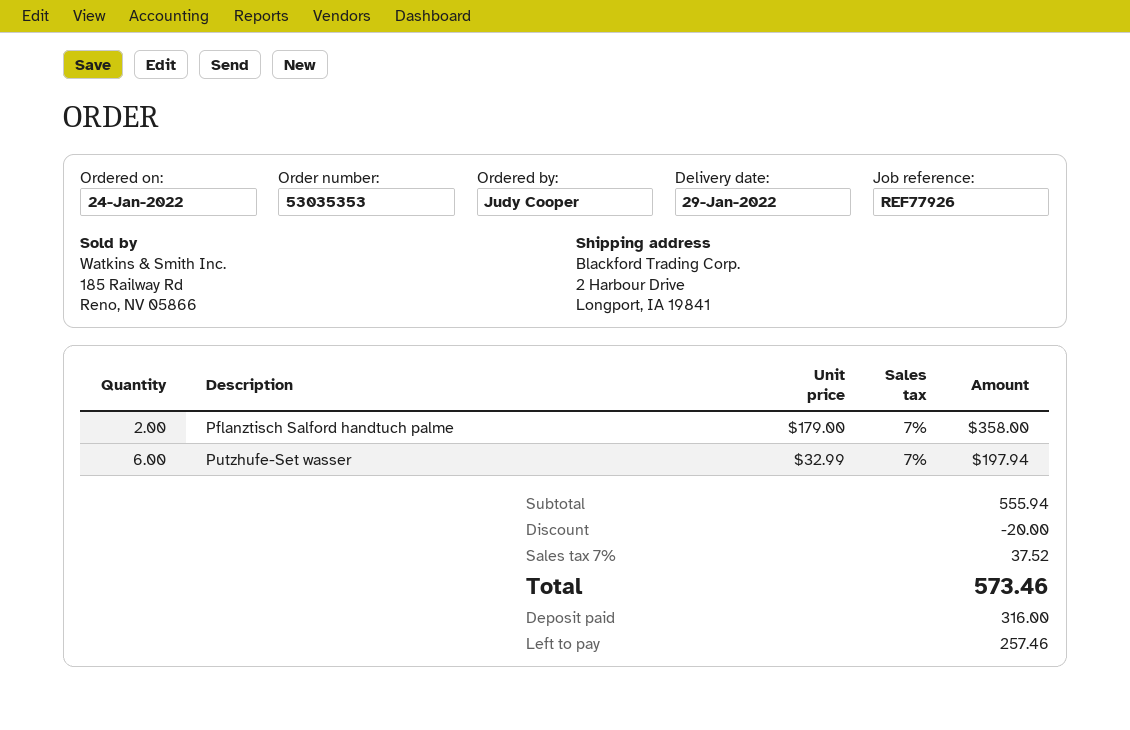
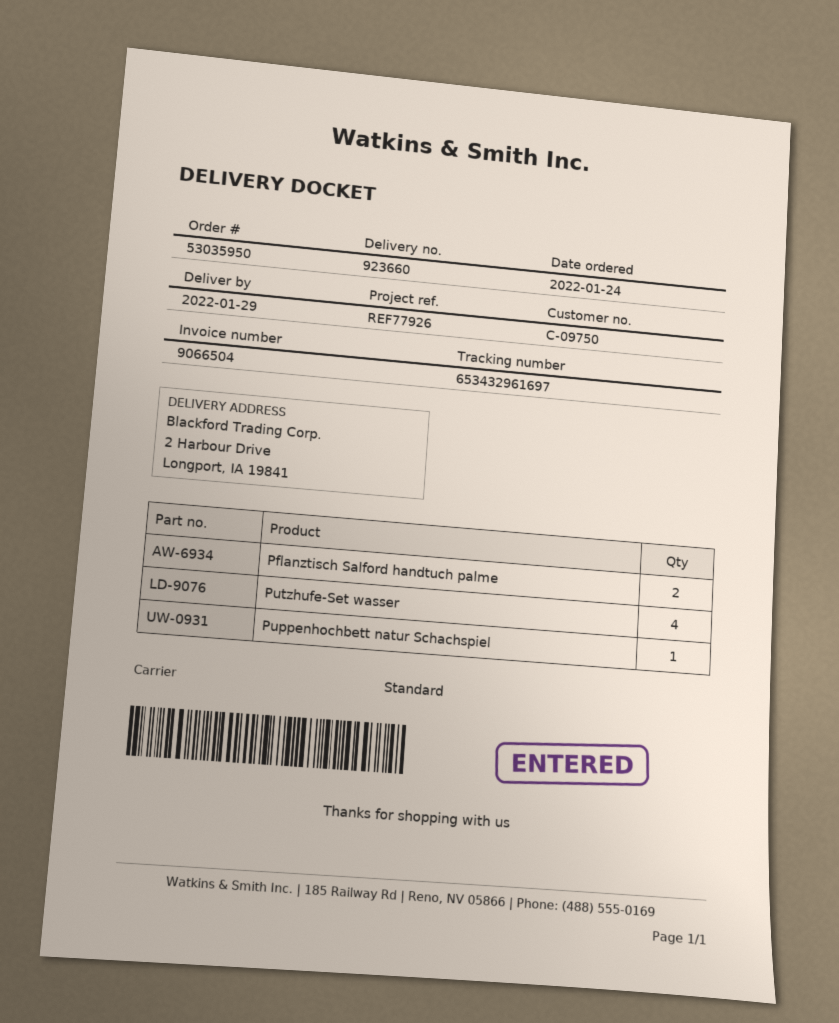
order number: 53035353 -> 53035950
Putzhufe-Set wasser: 6 -> 4
Puppenhochbett natur Schachspiel: none -> 1

